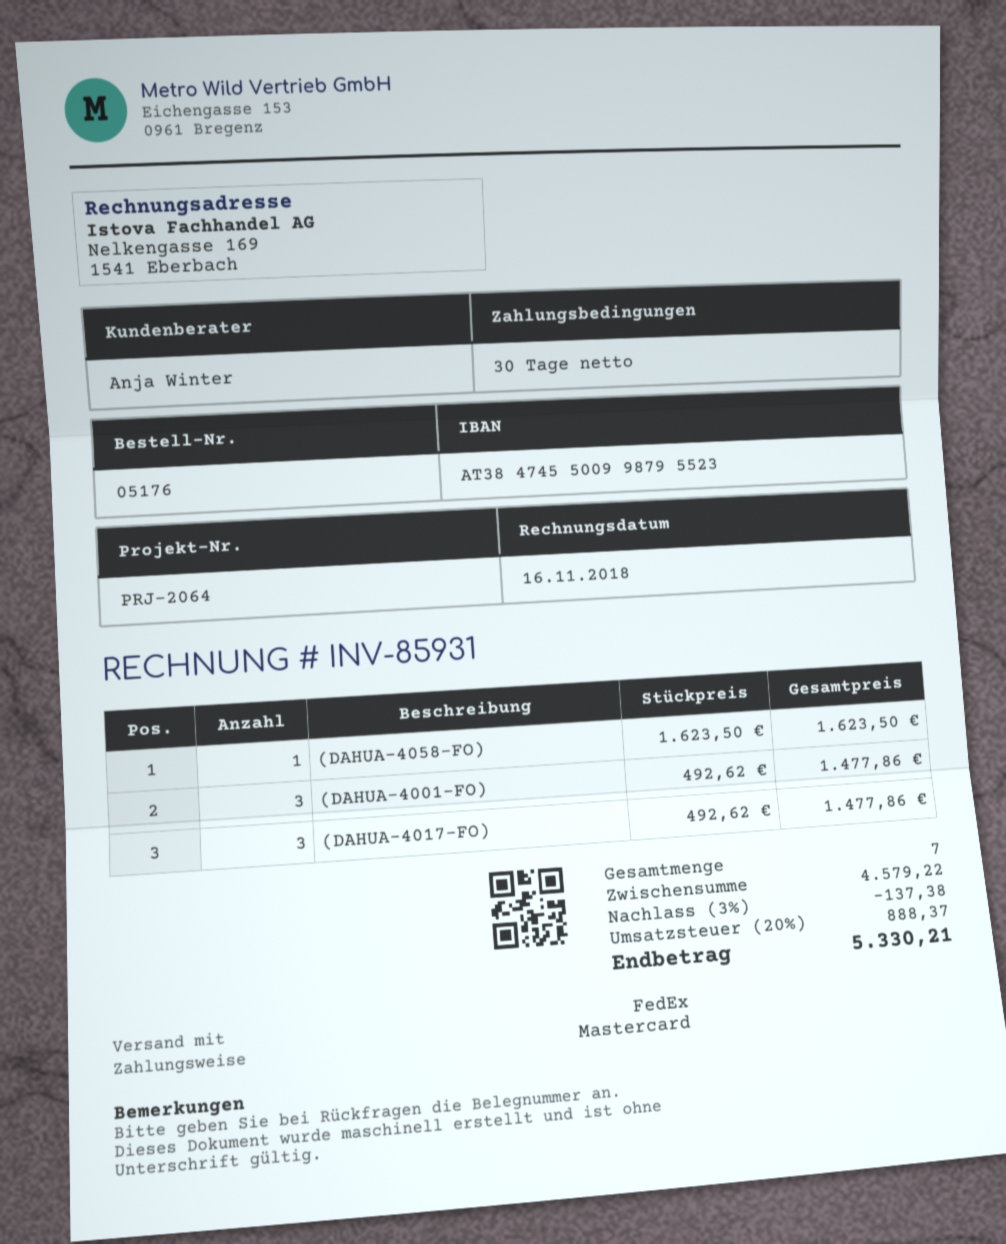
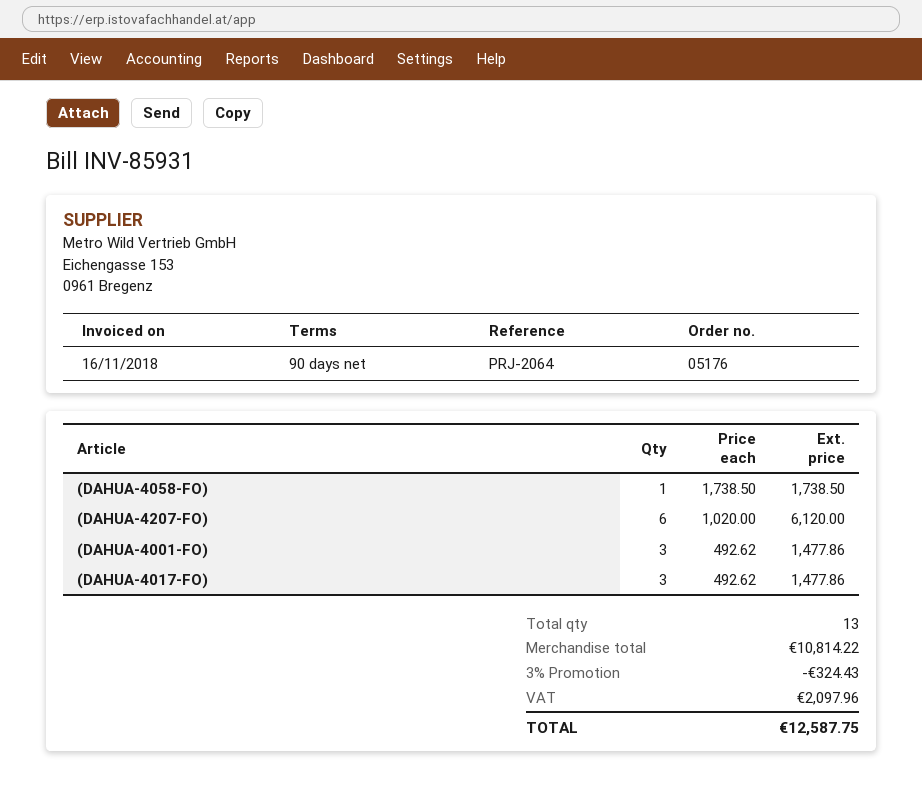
payment terms: 30 days -> 90 days
(DAHUA-4058-FO): 1 x 1623.50 = 1623.50 -> 1 x 1738.50 = 1738.50
(DAHUA-4207-FO): none -> 6 x 1020.00 = 6120.00
total quantity: 7 -> 13
subtotal: 4579.22 -> 10814.22
discount: 3% = 137.38 -> 3% = 324.43
tax: 888.37 -> 2097.96
total: 5330.21 -> 12587.75

